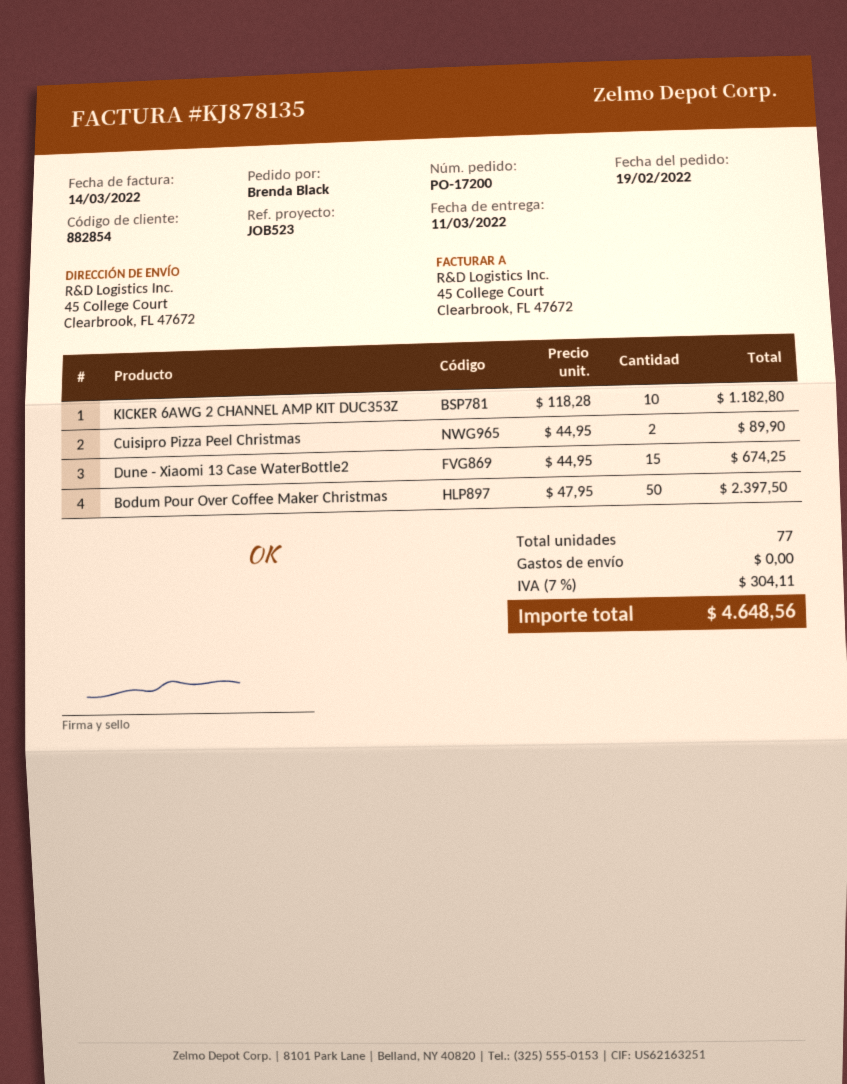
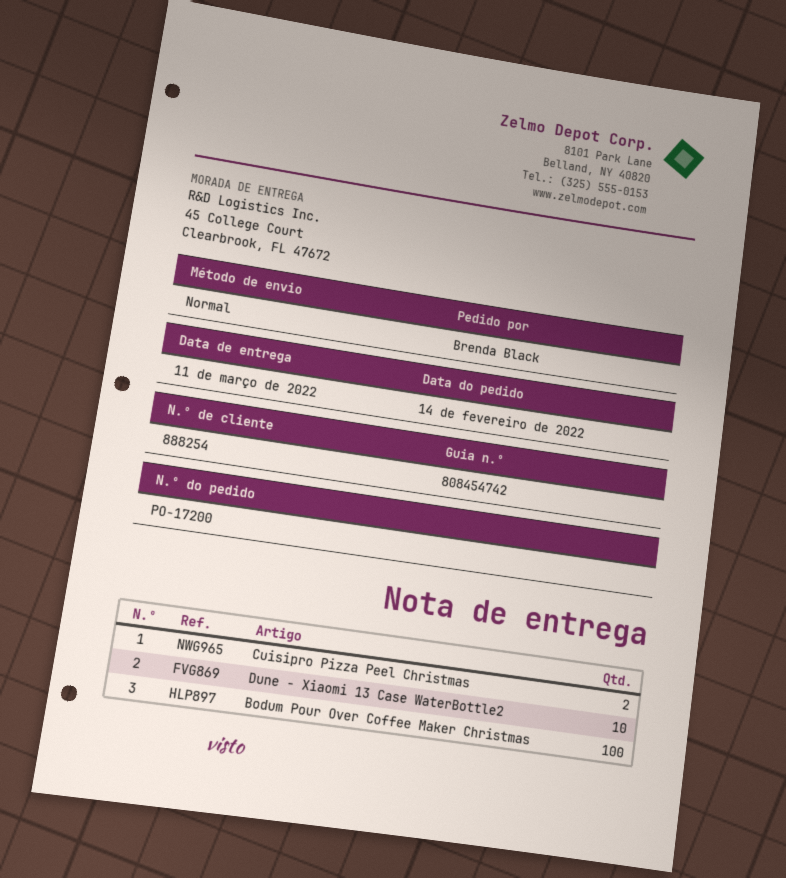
order date: 2022-02-19 -> 2022-02-14
customer number: 882854 -> 888254
KICKER 6AWG 2 CHANNEL AMP KIT DUC353Z: 10 -> none
Dune - Xiaomi 13 Case WaterBottle2: 15 -> 10
Bodum Pour Over Coffee Maker Christmas: 50 -> 100

